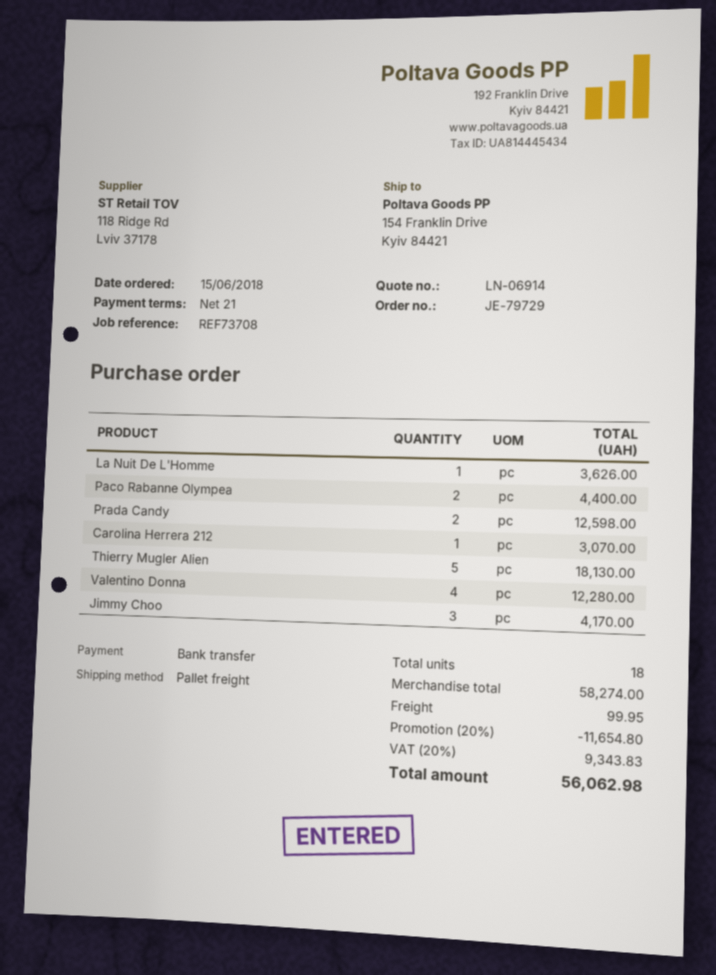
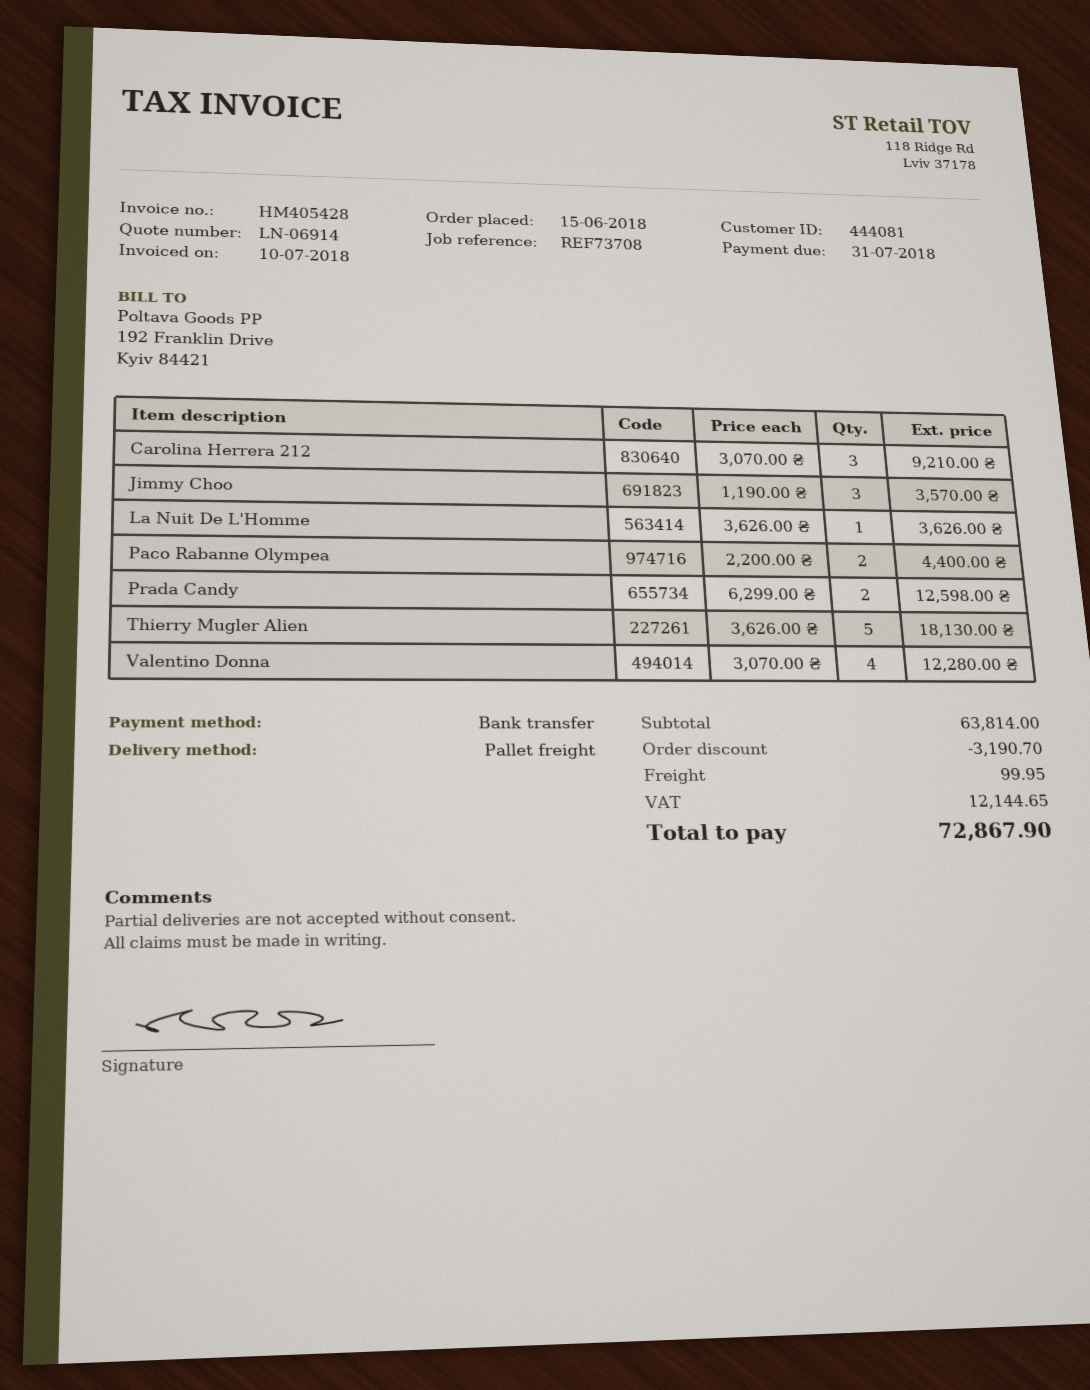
Carolina Herrera 212: 1 for 3070.00 -> 3 for 9210.00
Jimmy Choo: 3 for 4170.00 -> 3 for 3570.00
subtotal: 58274.00 -> 63814.00
discount: 11654.80 -> 3190.70
tax: 9343.83 -> 12144.65
total: 56062.98 -> 72867.90

